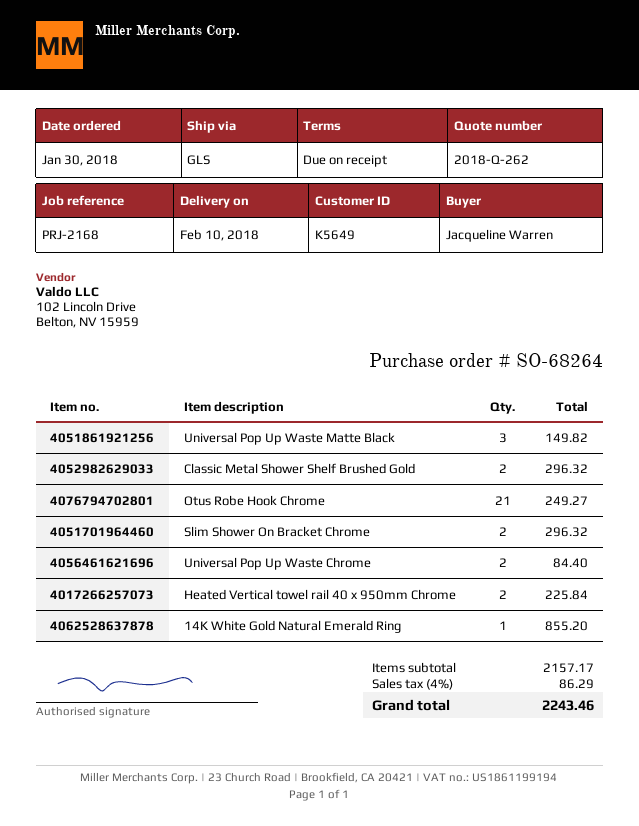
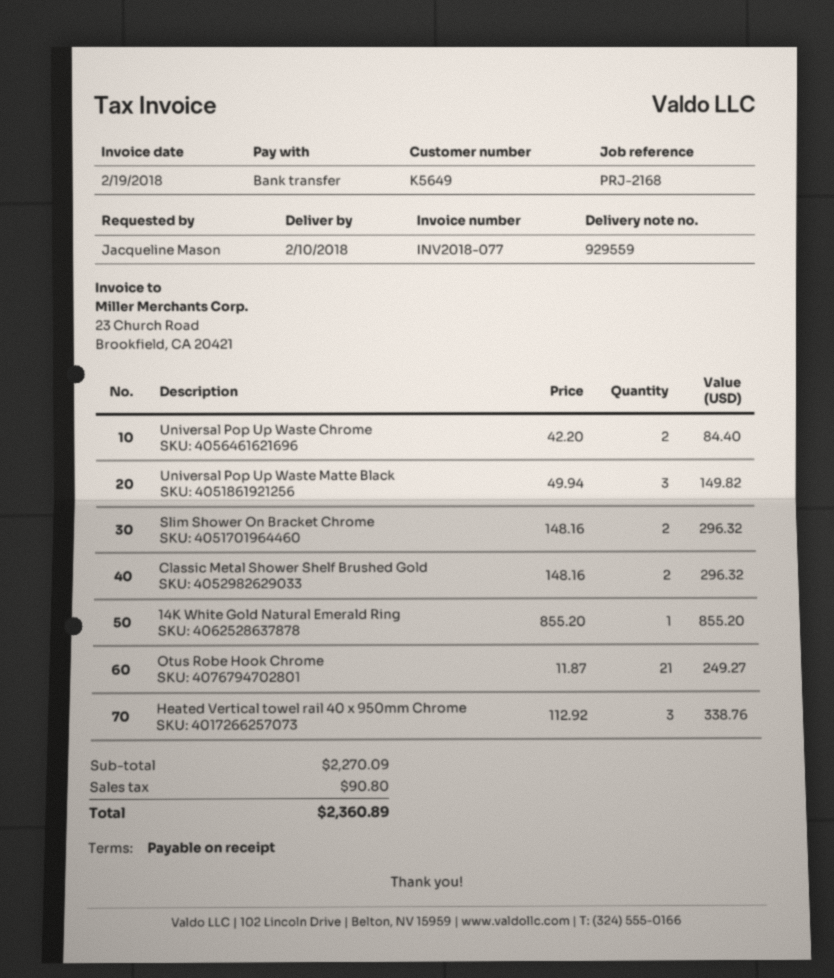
ordered by: Jacqueline Warren -> Jacqueline Mason
Heated Vertical towel rail 40 x 950mm Chrome: 2 for 225.84 -> 3 for 338.76
subtotal: 2157.17 -> 2270.09
tax: 86.29 -> 90.80
total: 2243.46 -> 2360.89

